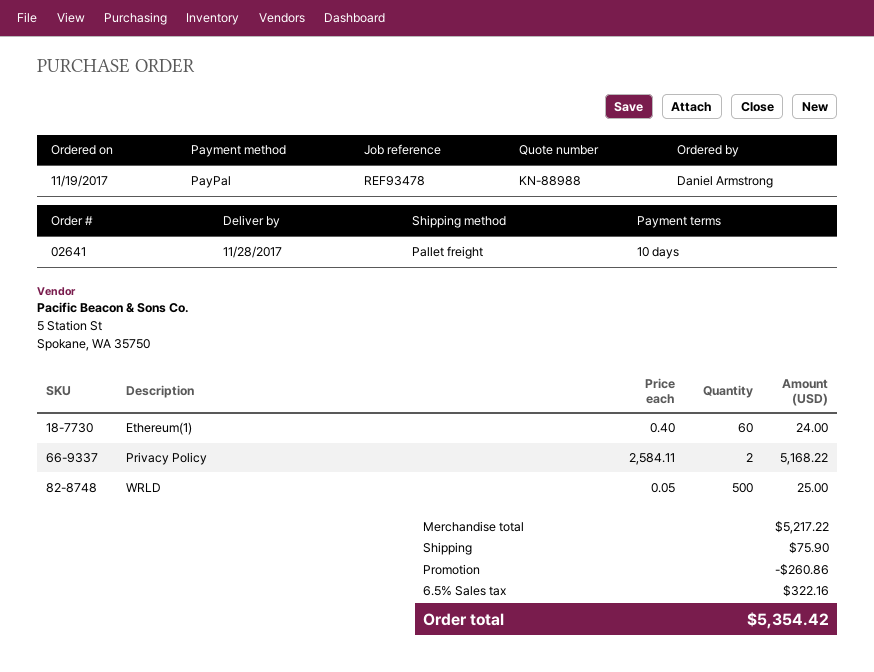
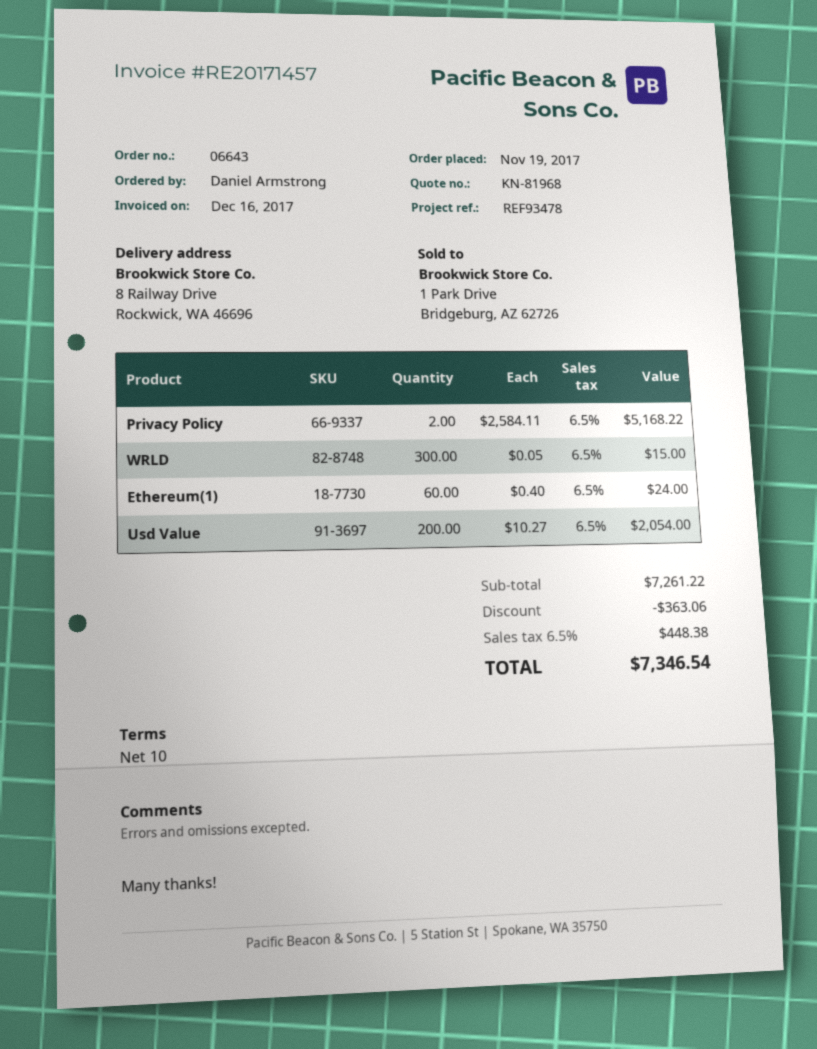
quote number: KN-88988 -> KN-81968
order number: 02641 -> 06643
WRLD: 500 x 0.05 = 25.00 -> 300 x 0.05 = 15.00
Usd Value: none -> 200 x 10.27 = 2054.00
subtotal: 5217.22 -> 7261.22
discount: 260.86 -> 363.06
shipping: 75.90 -> none
tax: 6.5% = 322.16 -> 6.5% = 448.38
total: 5354.42 -> 7346.54

